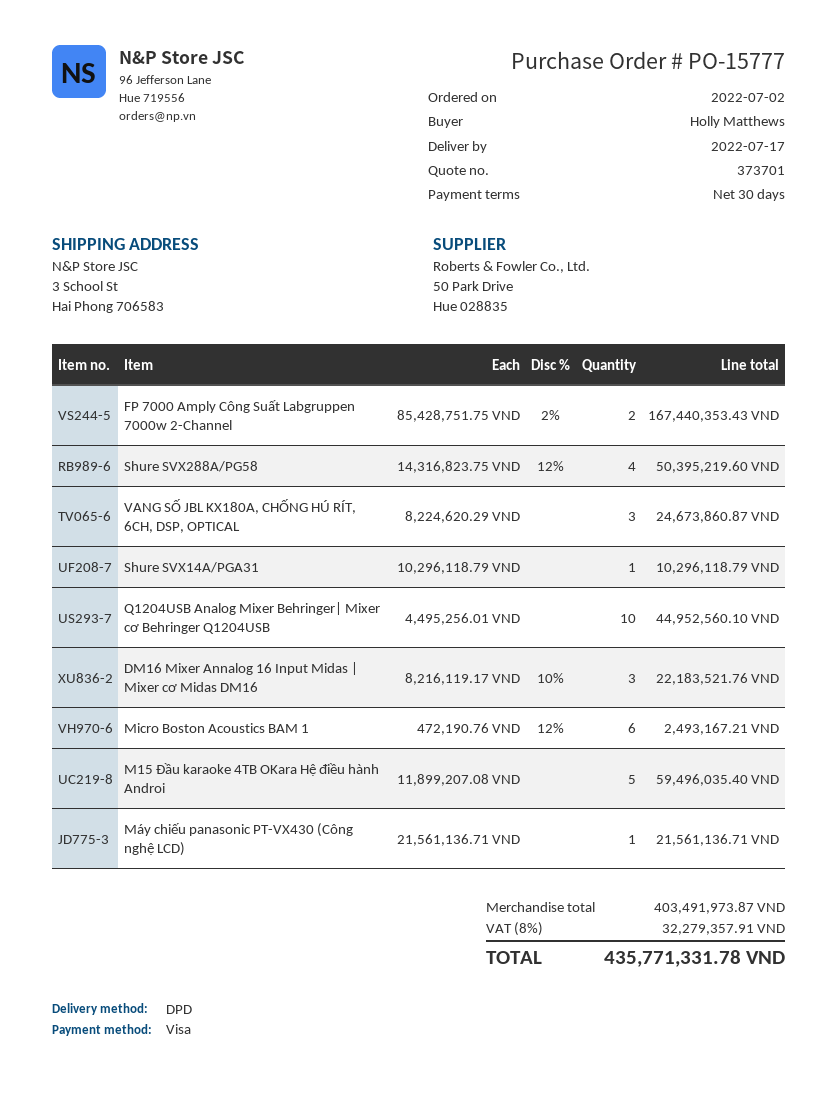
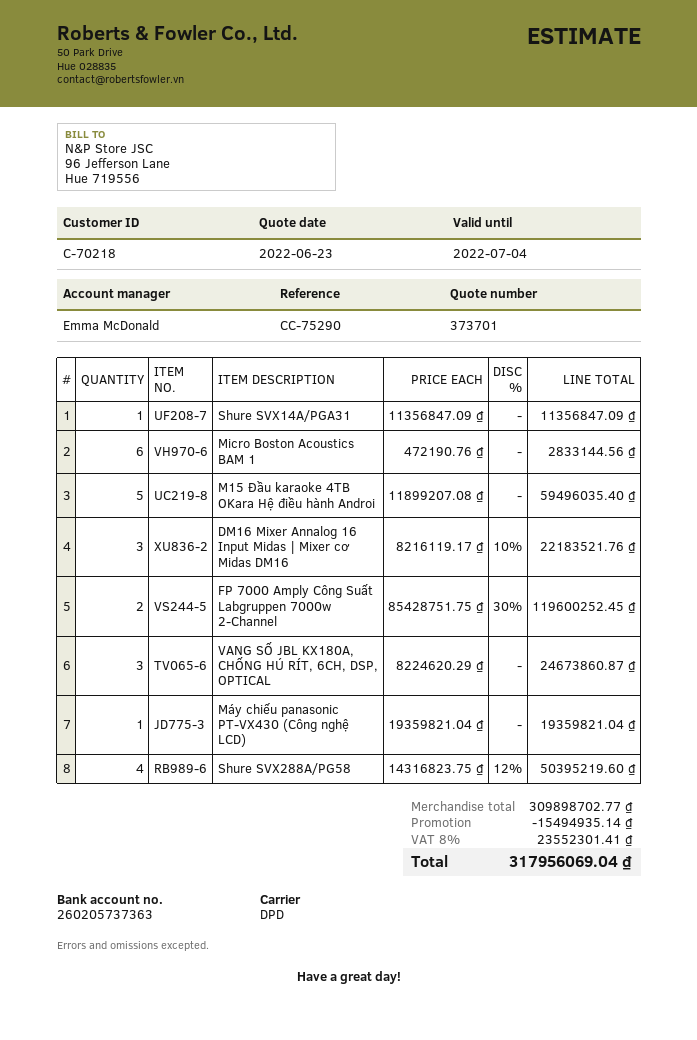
FP 7000 Amply Công Suất Labgruppen 7000w 2-Channel: 2 x 85428751.75 - 2% = 167440353.43 -> 2 x 85428751.75 - 30% = 119600252.45
Shure SVX14A/PGA31: 1 x 10296118.79 = 10296118.79 -> 1 x 11356847.09 = 11356847.09
Q1204USB Analog Mixer Behringer| Mixer cơ Behringer Q1204USB: 10 x 4495256.01 = 44952560.10 -> none
Micro Boston Acoustics BAM 1: 6 x 472190.76 - 12% = 2493167.21 -> 6 x 472190.76 = 2833144.56
Máy chiếu panasonic PT-VX430 (Công nghệ LCD): 1 x 21561136.71 = 21561136.71 -> 1 x 19359821.04 = 19359821.04
subtotal: 403491973.87 -> 309898702.77
discount: none -> 15494935.14
tax: 8% = 32279357.91 -> 8% = 23552301.41
total: 435771331.78 -> 317956069.04

